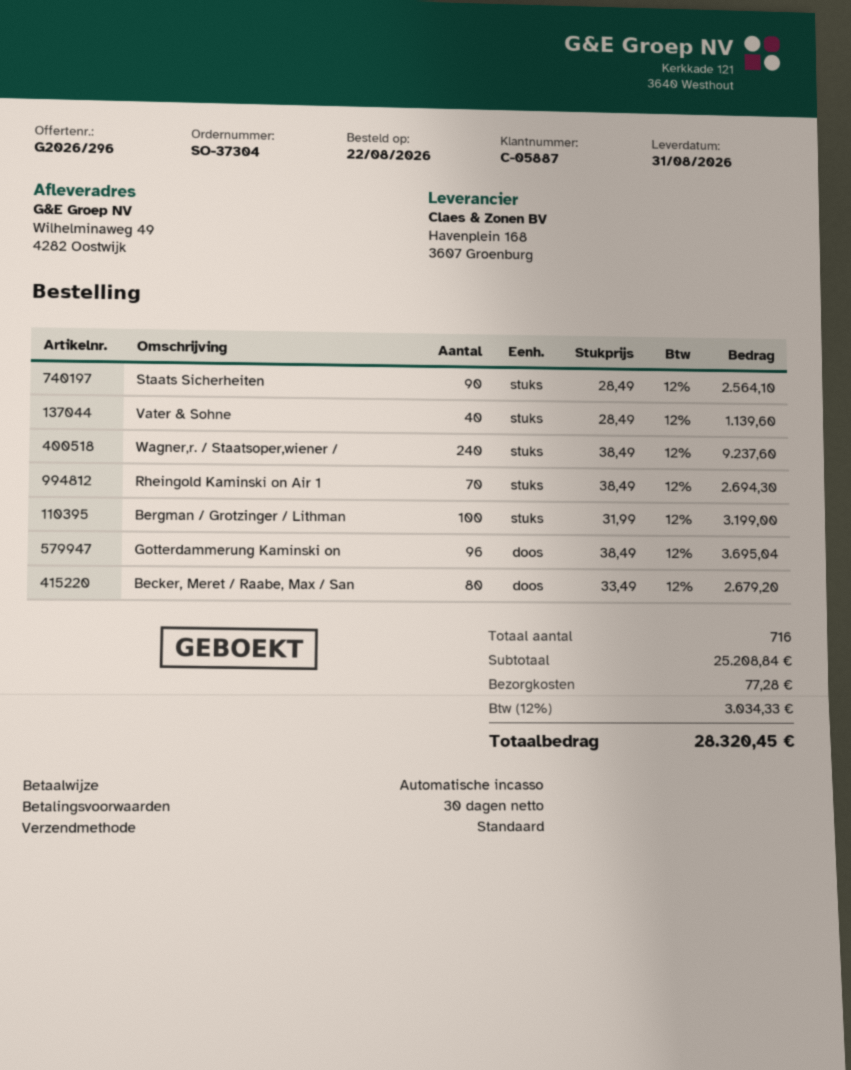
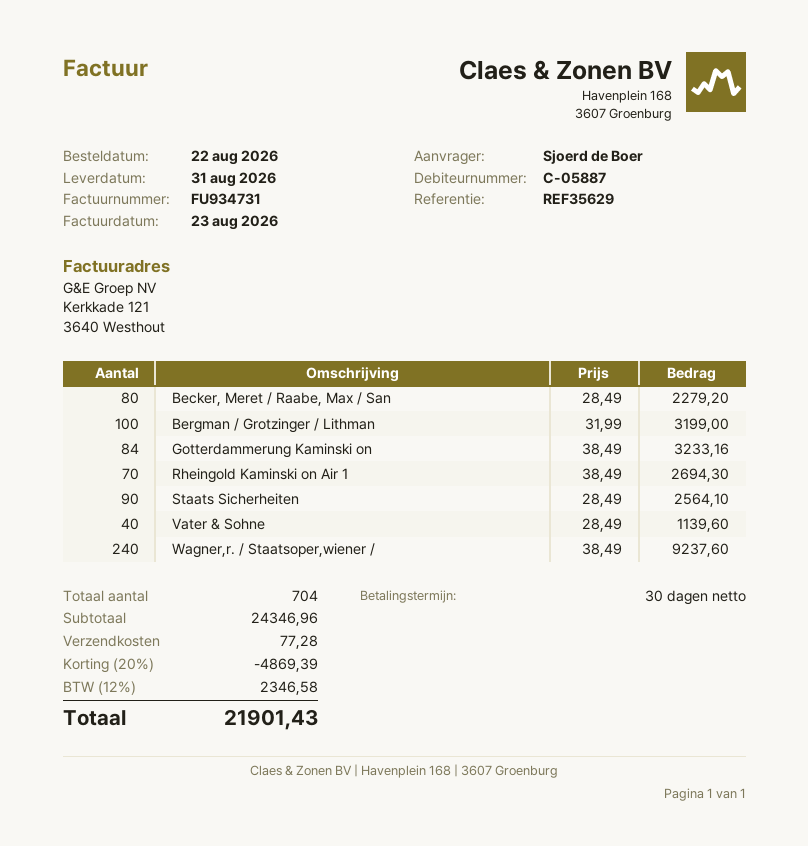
Gotterdammerung Kaminski on: 96 x 38.49 = 3695.04 -> 84 x 38.49 = 3233.16
Becker, Meret / Raabe, Max / San: 80 x 33.49 = 2679.20 -> 80 x 28.49 = 2279.20
total quantity: 716 -> 704
subtotal: 25208.84 -> 24346.96
discount: none -> 20% = 4869.39
tax: 12% = 3034.33 -> 12% = 2346.58
total: 28320.45 -> 21901.43

